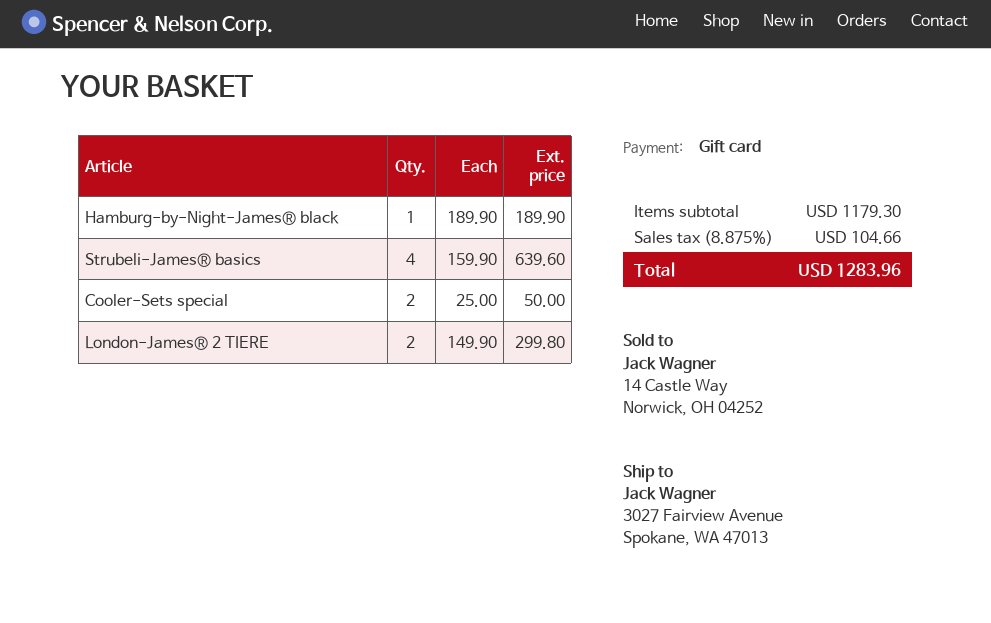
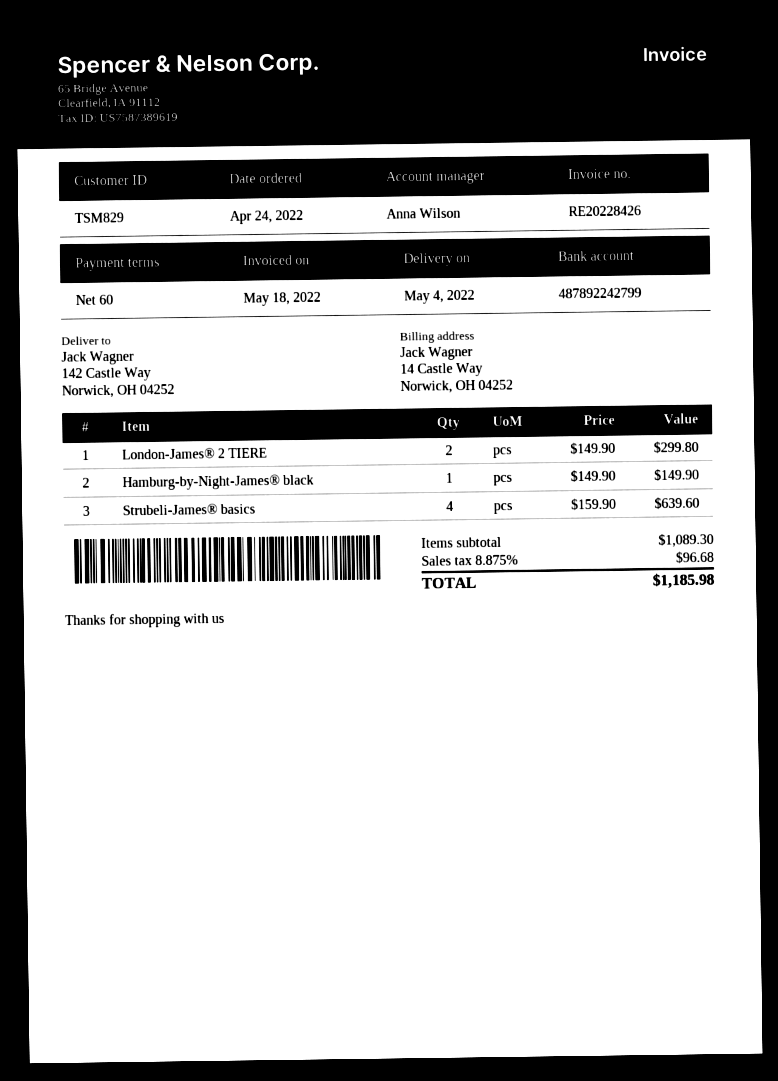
ship to: 3027 Fairview Avenue, Spokane, WA 47013 -> 142 Castle Way, Norwick, OH 04252
Hamburg-by-Night-James® black: 1 x 189.90 = 189.90 -> 1 x 149.90 = 149.90
Cooler-Sets special: 2 x 25.00 = 50.00 -> none
subtotal: 1179.30 -> 1089.30
tax: 8.875% = 104.66 -> 8.875% = 96.68
total: 1283.96 -> 1185.98

